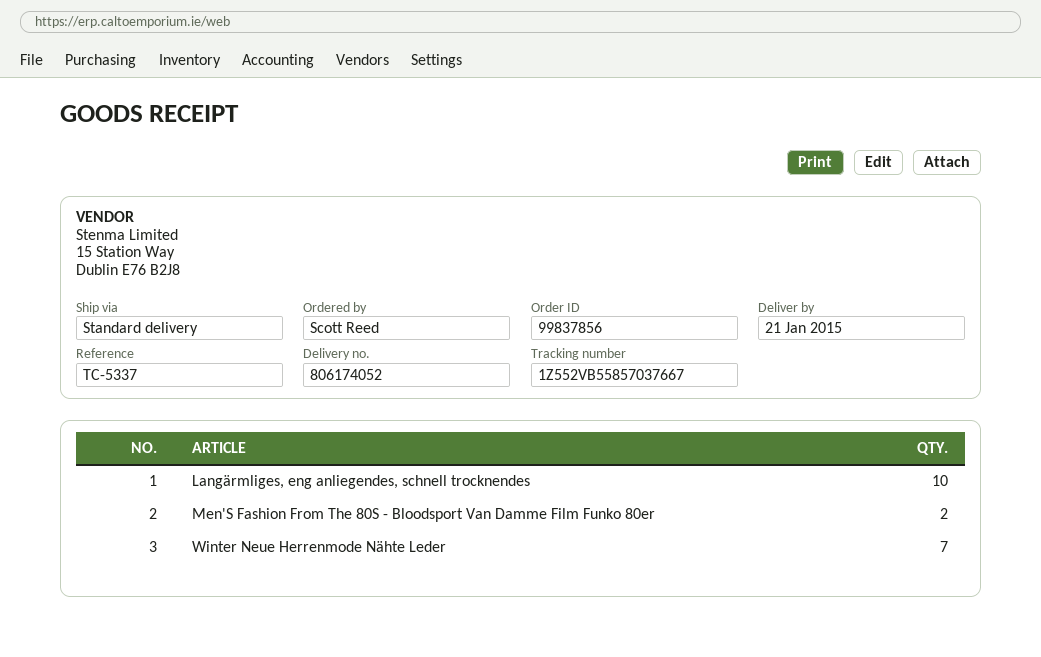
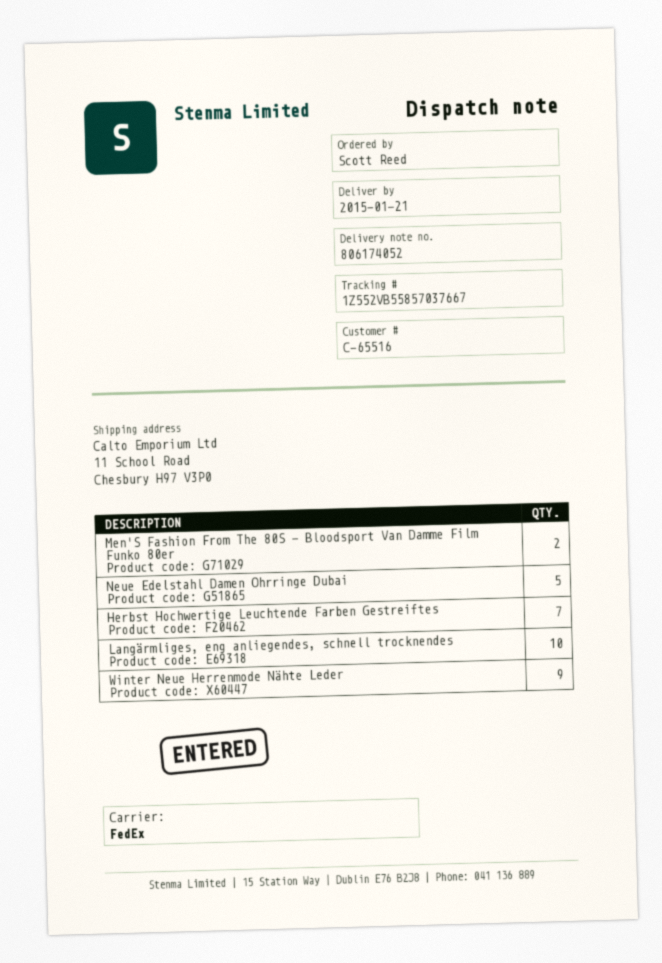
shipping method: standard -> FedEx
Winter Neue Herrenmode Nähte Leder: 7 -> 9
Neue Edelstahl Damen Ohrringe Dubai: none -> 5
Herbst Hochwertige Leuchtende Farben Gestreiftes: none -> 7

